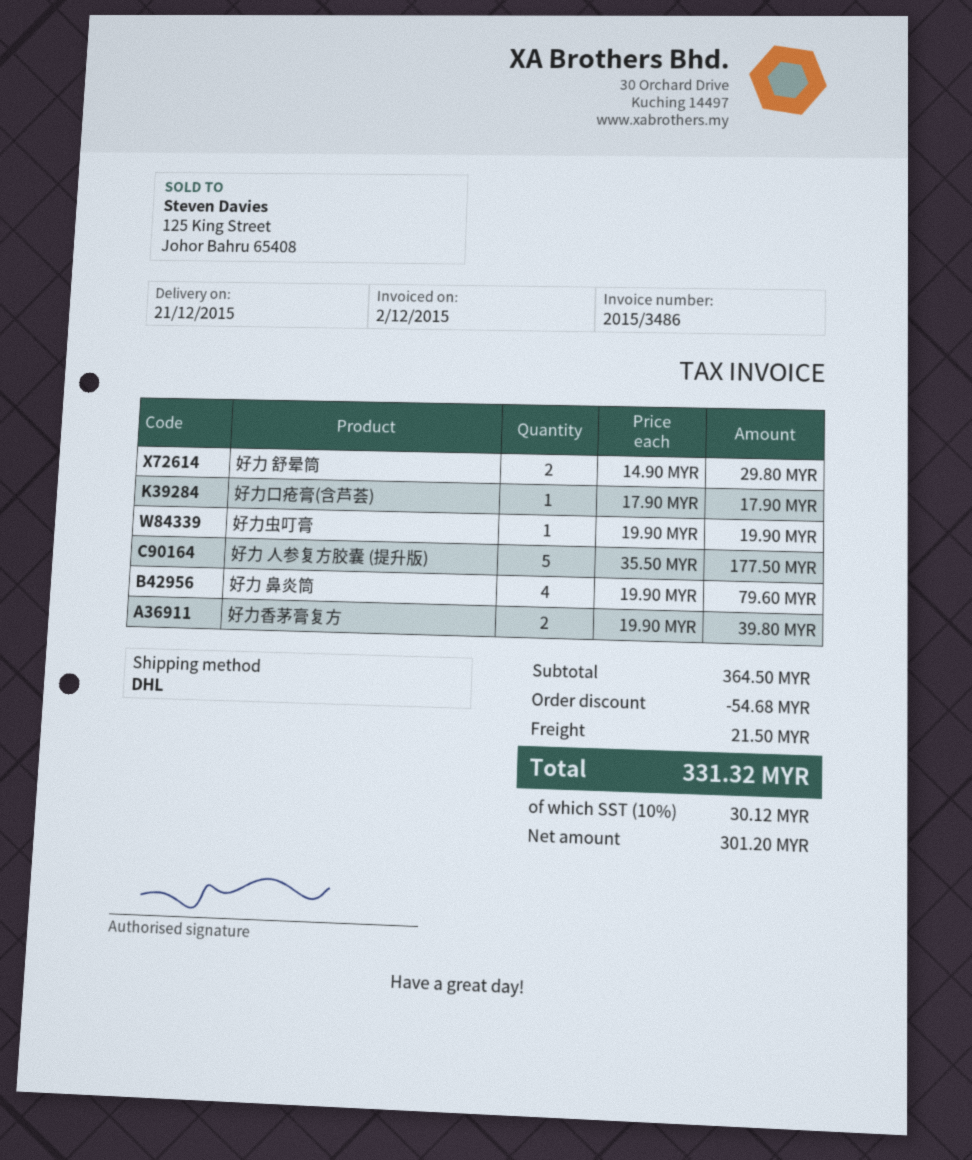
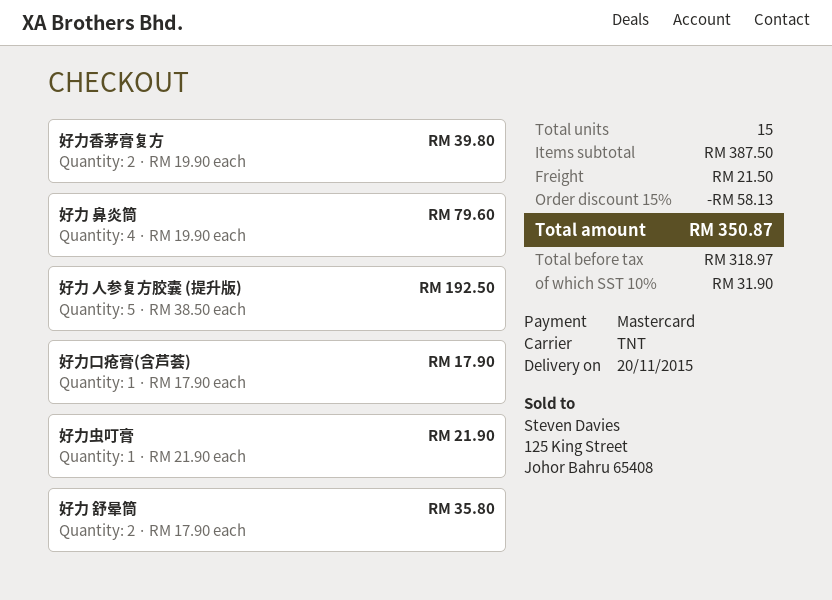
delivery date: 2015-12-21 -> 2015-11-20
shipping method: DHL -> TNT
好力 舒晕筒: 2 x 14.90 = 29.80 -> 2 x 17.90 = 35.80
好力虫叮膏: 1 x 19.90 = 19.90 -> 1 x 21.90 = 21.90
好力 人参复方胶囊 (提升版): 5 x 35.50 = 177.50 -> 5 x 38.50 = 192.50
subtotal: 364.50 -> 387.50
discount: 54.68 -> 58.13
net: 301.20 -> 318.97
tax: 10% = 30.12 -> 10% = 31.90
total: 331.32 -> 350.87

